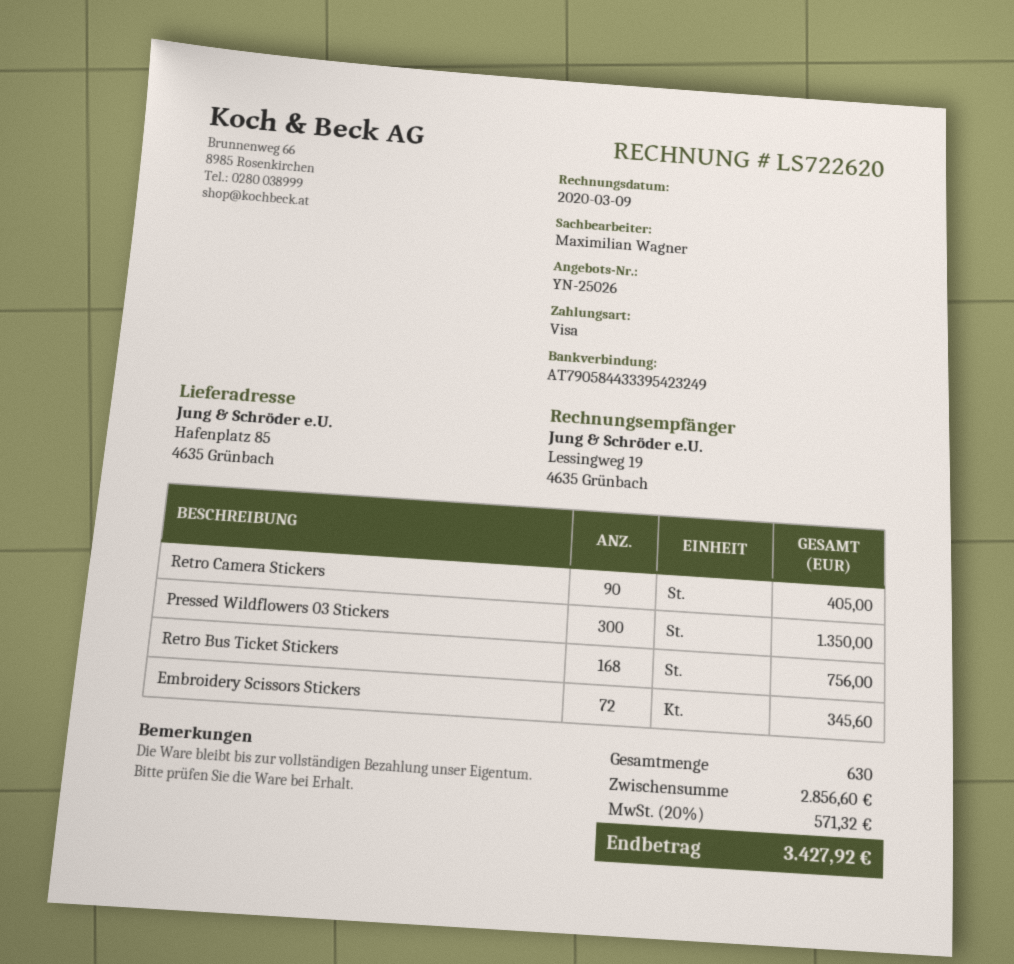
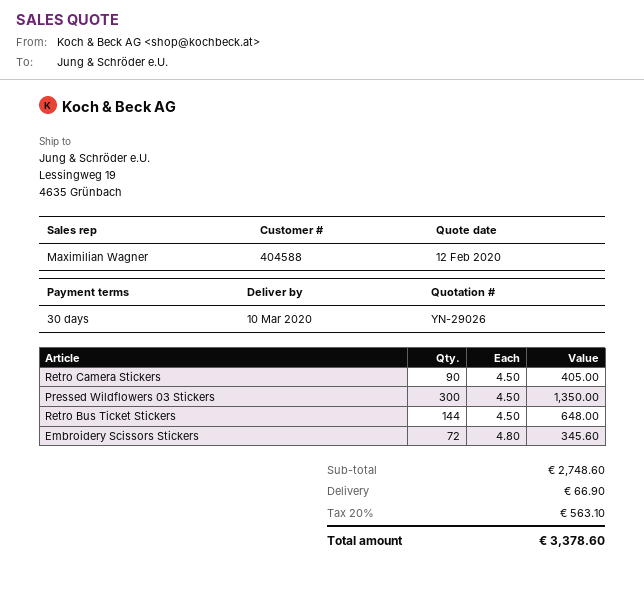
quote number: YN-25026 -> YN-29026
ship to: Hafenplatz 85, 4635 Grünbach -> Lessingweg 19, 4635 Grünbach
Retro Bus Ticket Stickers: 168 for 756.00 -> 144 for 648.00
subtotal: 2856.60 -> 2748.60
shipping: none -> 66.90
tax: 20% = 571.32 -> 20% = 563.10
total: 3427.92 -> 3378.60

